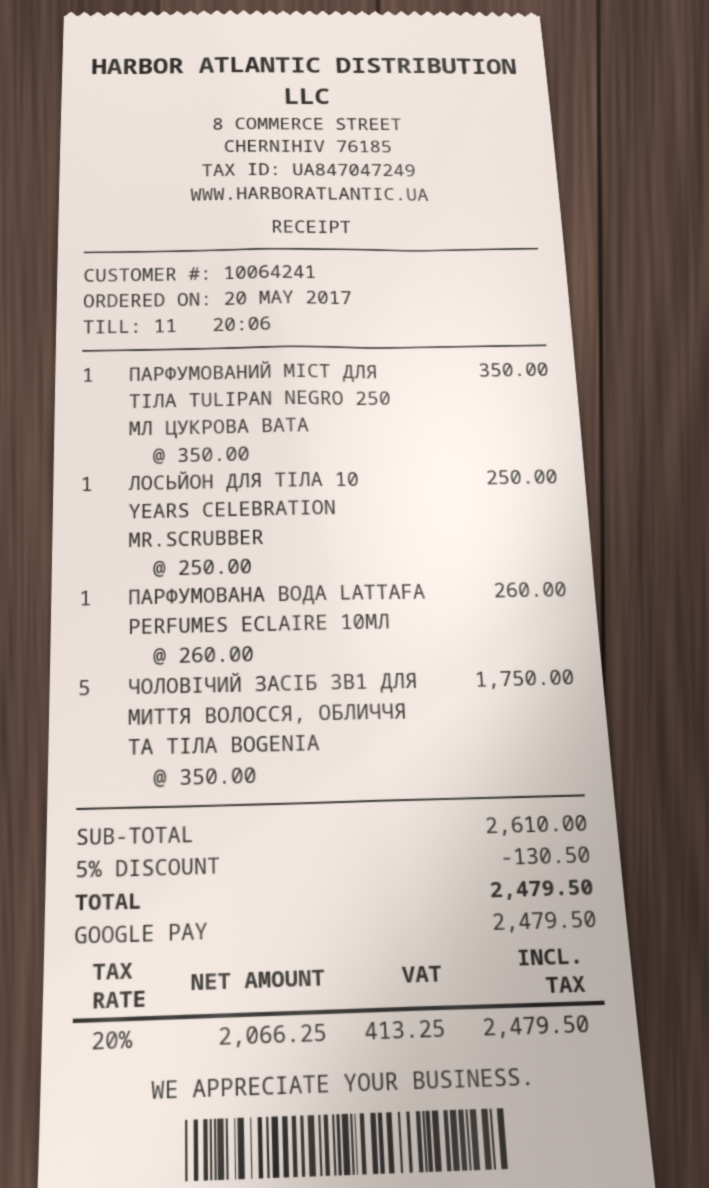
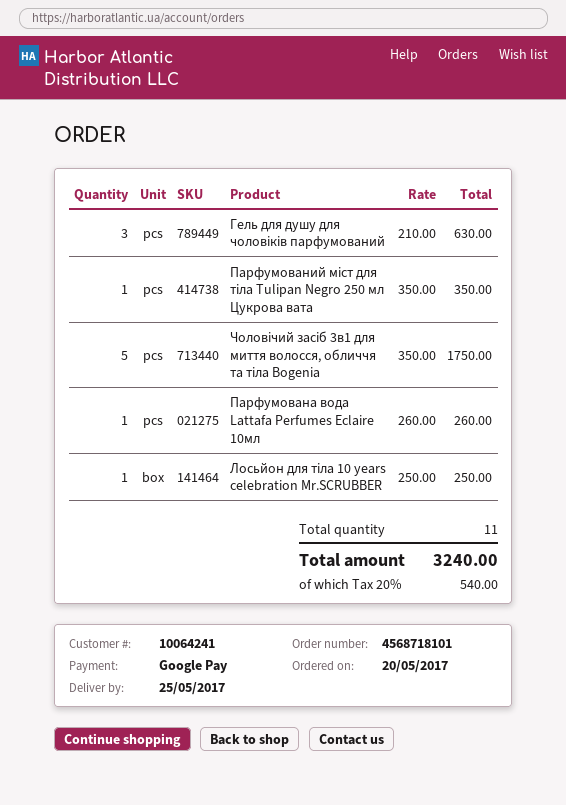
Гель для душу для чоловіків парфумований: none -> 3 x 210.00 = 630.00
discount: 5% = 130.50 -> none
tax: 20% = 413.25 -> 20% = 540.00
total: 2479.50 -> 3240.00

